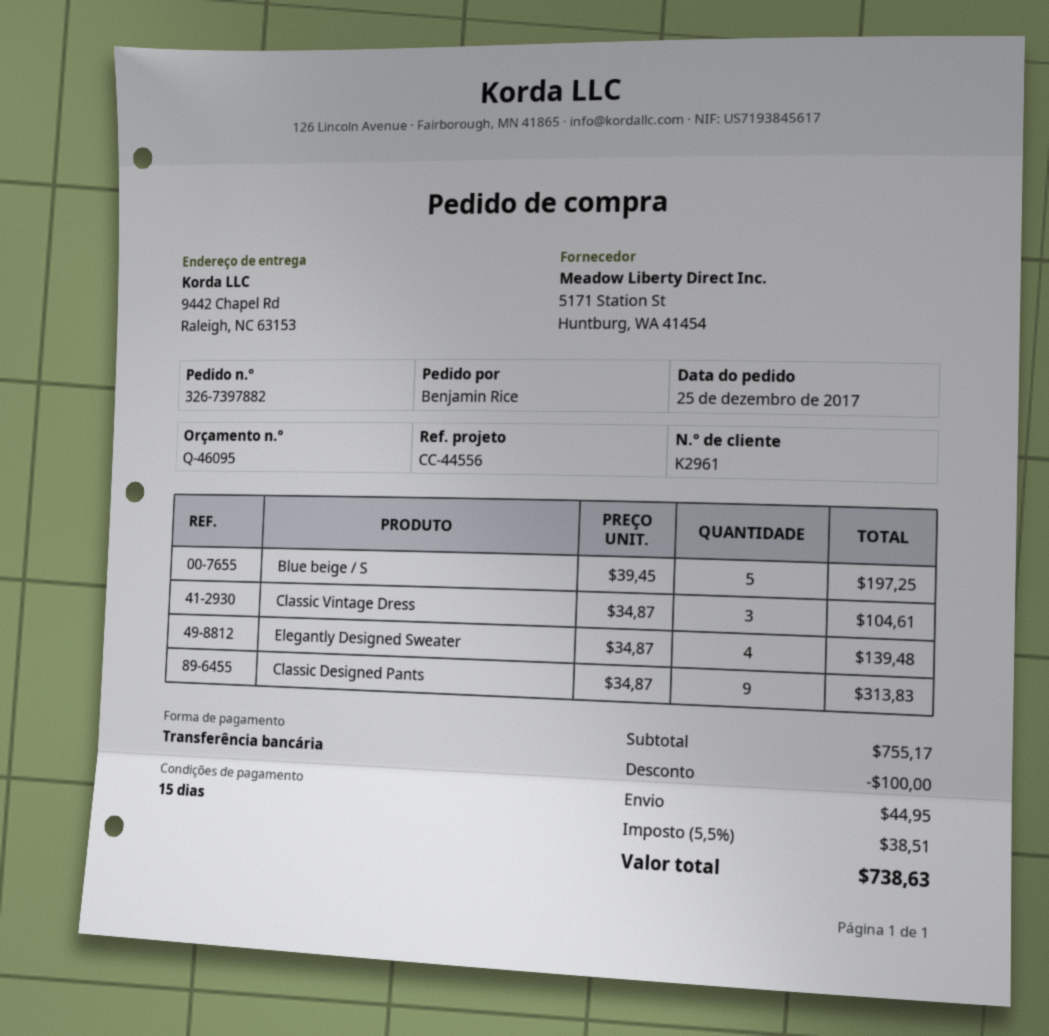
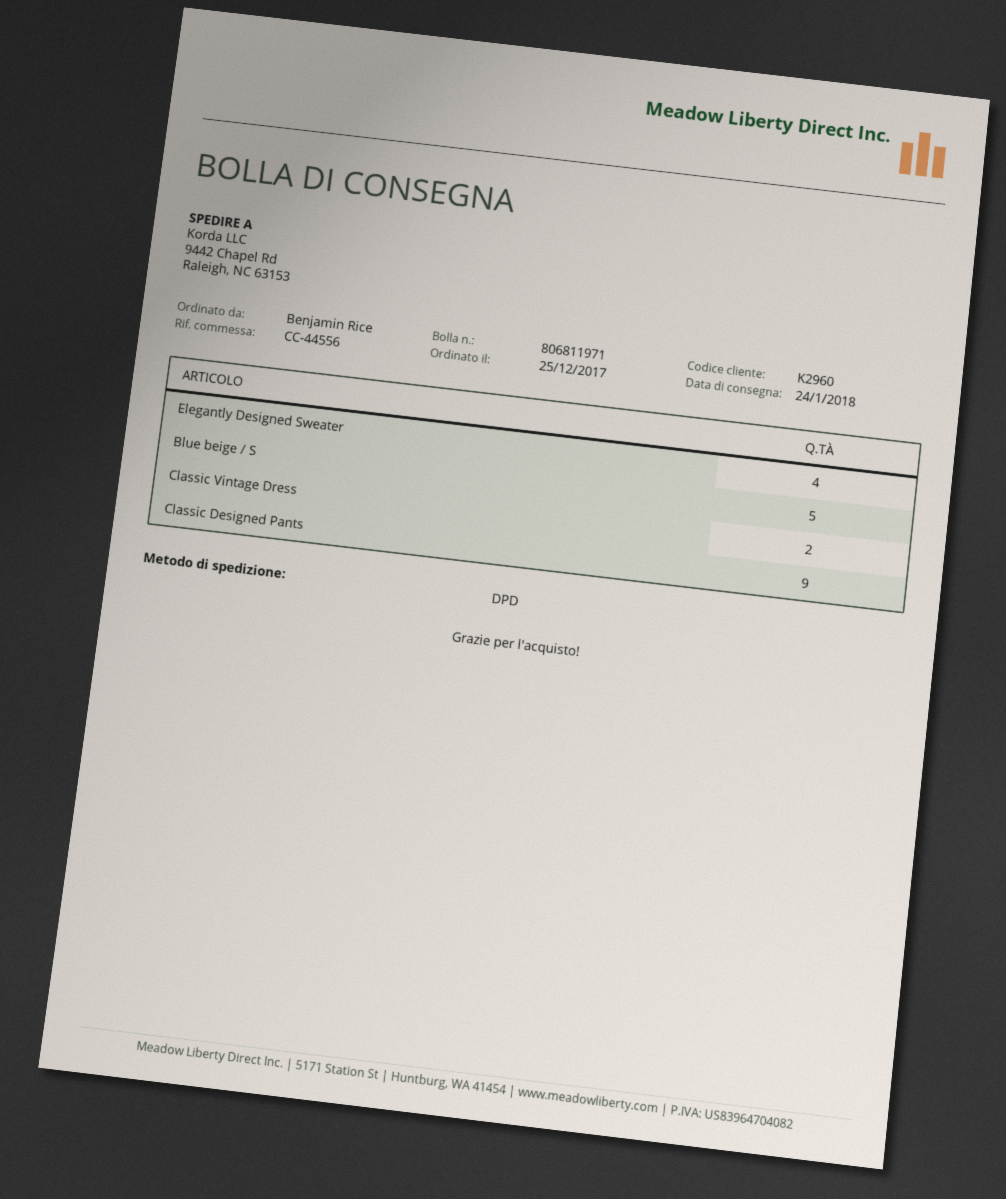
customer number: K2961 -> K2960
Classic Vintage Dress: 3 -> 2

